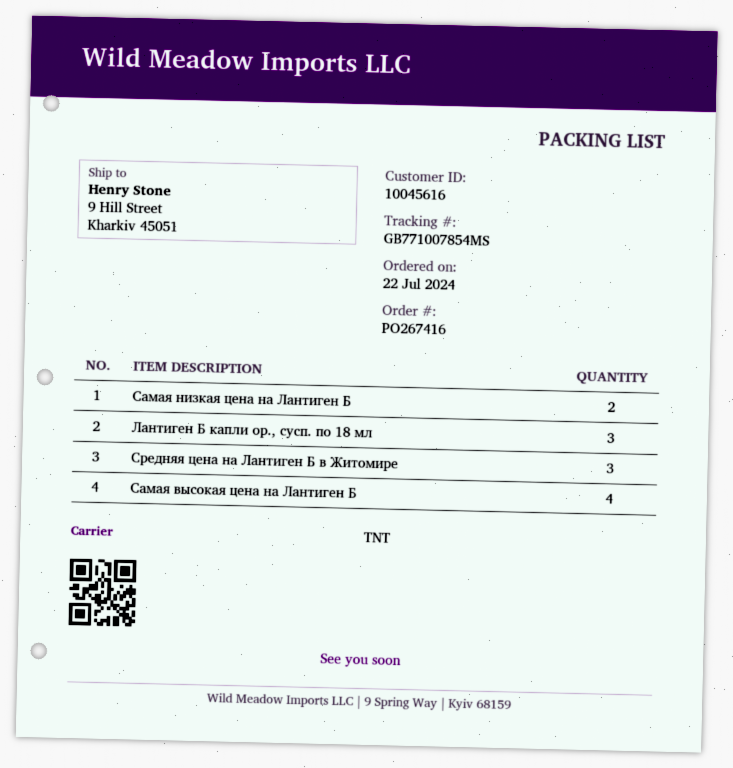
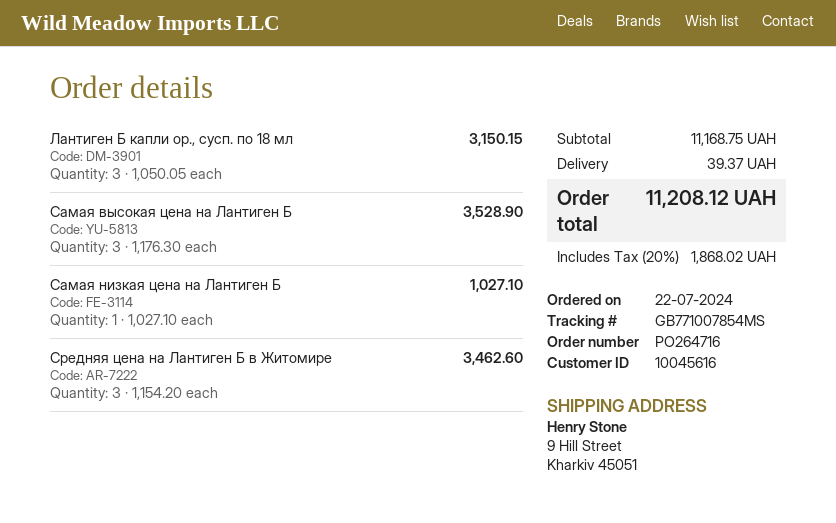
order number: PO267416 -> PO264716
Самая низкая цена на Лантиген Б: 2 -> 1
Самая высокая цена на Лантиген Б: 4 -> 3

